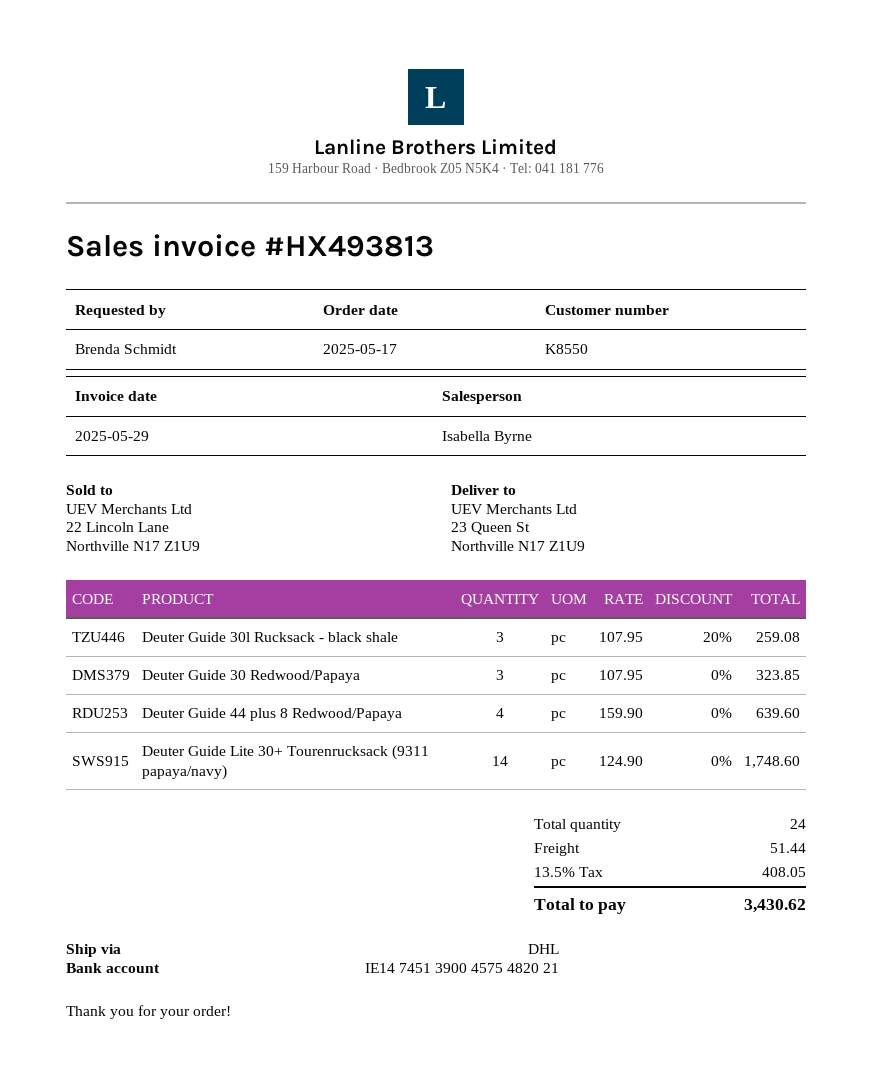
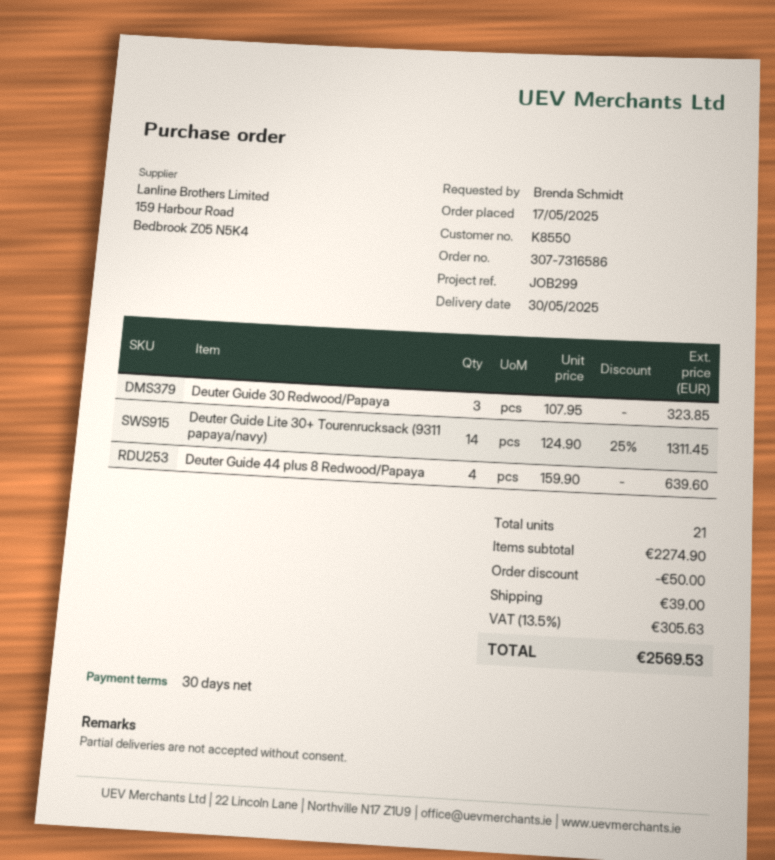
Deuter Guide 30l Rucksack - black shale: 3 x 107.95 - 20% = 259.08 -> none
Deuter Guide Lite 30+ Tourenrucksack (9311 papaya/navy): 14 x 124.90 = 1748.60 -> 14 x 124.90 - 25% = 1311.45
total quantity: 24 -> 21
discount: none -> 50.00
shipping: 51.44 -> 39.00
tax: 13.5% = 408.05 -> 13.5% = 305.63
total: 3430.62 -> 2569.53

